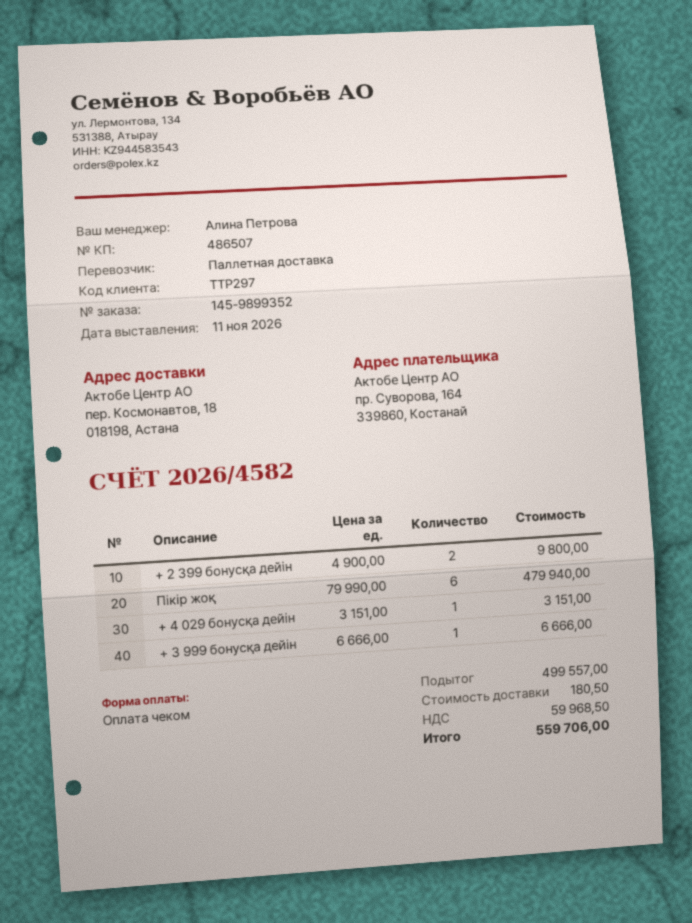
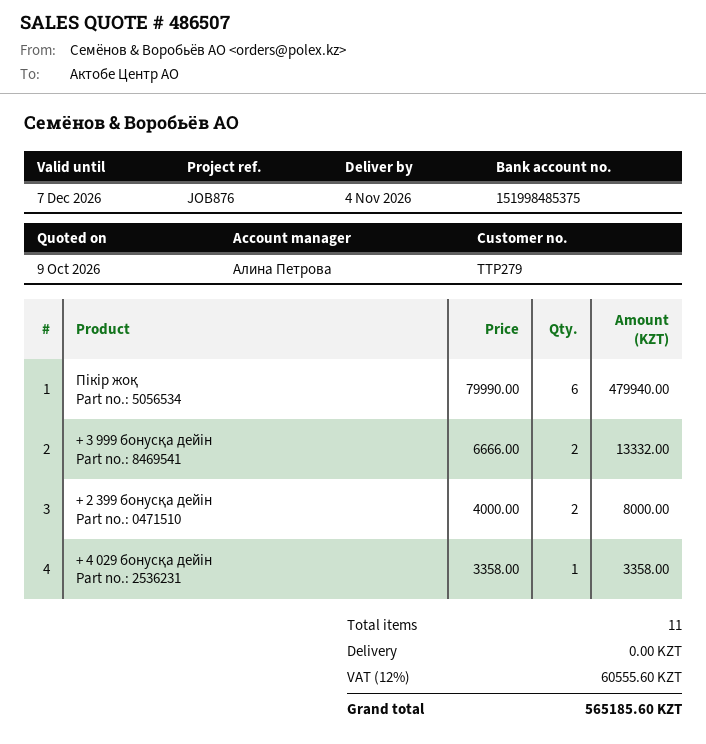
customer number: TTP297 -> TTP279
+ 2 399 бонусқа дейін: 2 x 4900.00 = 9800.00 -> 2 x 4000.00 = 8000.00
+ 4 029 бонусқа дейін: 1 x 3151.00 = 3151.00 -> 1 x 3358.00 = 3358.00
+ 3 999 бонусқа дейін: 1 x 6666.00 = 6666.00 -> 2 x 6666.00 = 13332.00
shipping: 180.50 -> 0.00
tax: 59968.50 -> 60555.60
total: 559706.00 -> 565185.60

